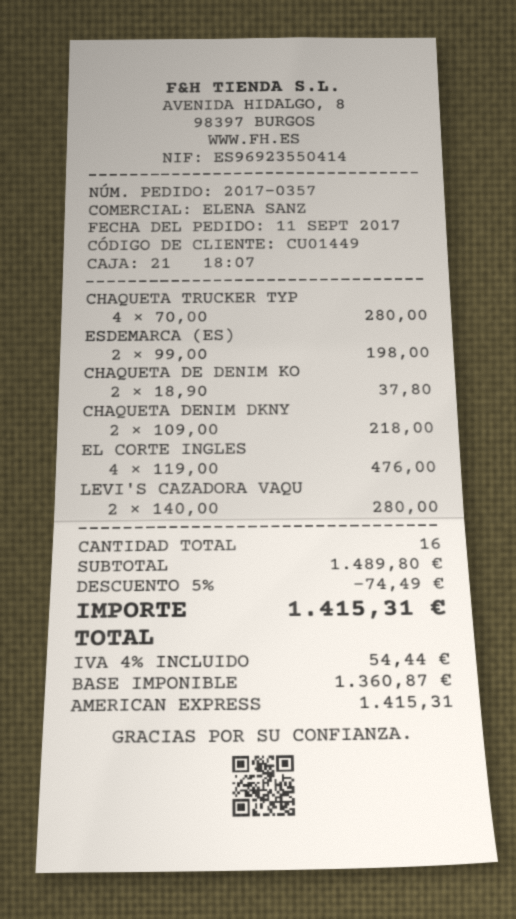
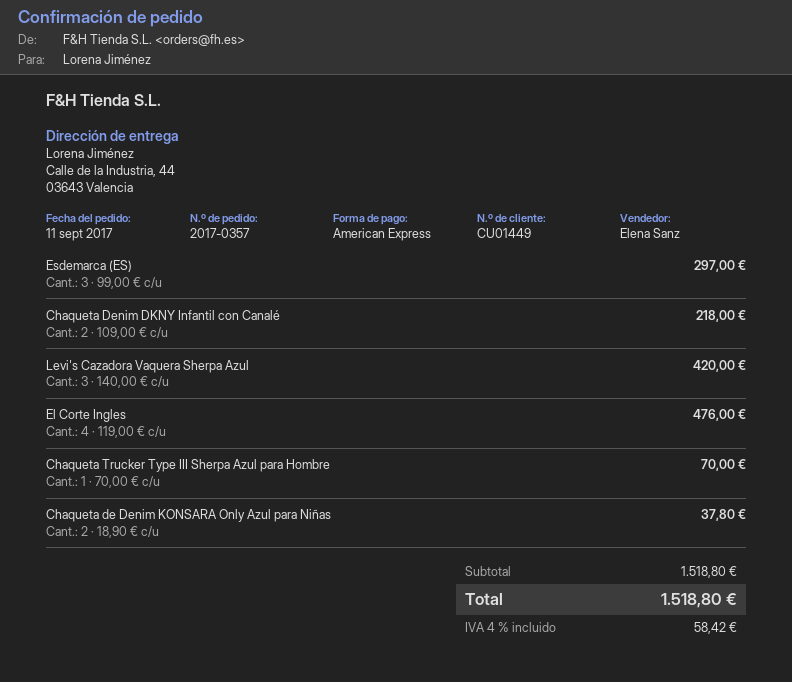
CHAQUETA TRUCKER TYP: 4 x 70.00 = 280.00 -> 1 x 70.00 = 70.00
ESDEMARCA (ES): 2 x 99.00 = 198.00 -> 3 x 99.00 = 297.00
LEVI'S CAZADORA VAQU: 2 x 140.00 = 280.00 -> 3 x 140.00 = 420.00
subtotal: 1489.80 -> 1518.80
discount: 5% = 74.49 -> none
tax: 4% = 54.44 -> 4% = 58.42
total: 1415.31 -> 1518.80

